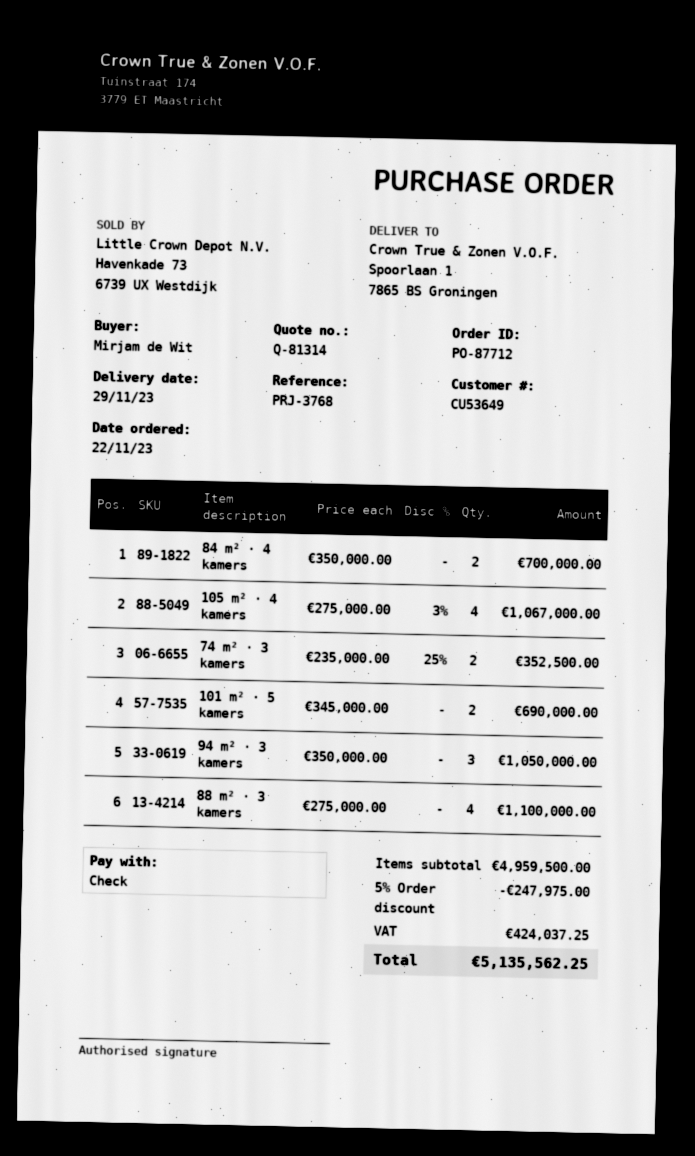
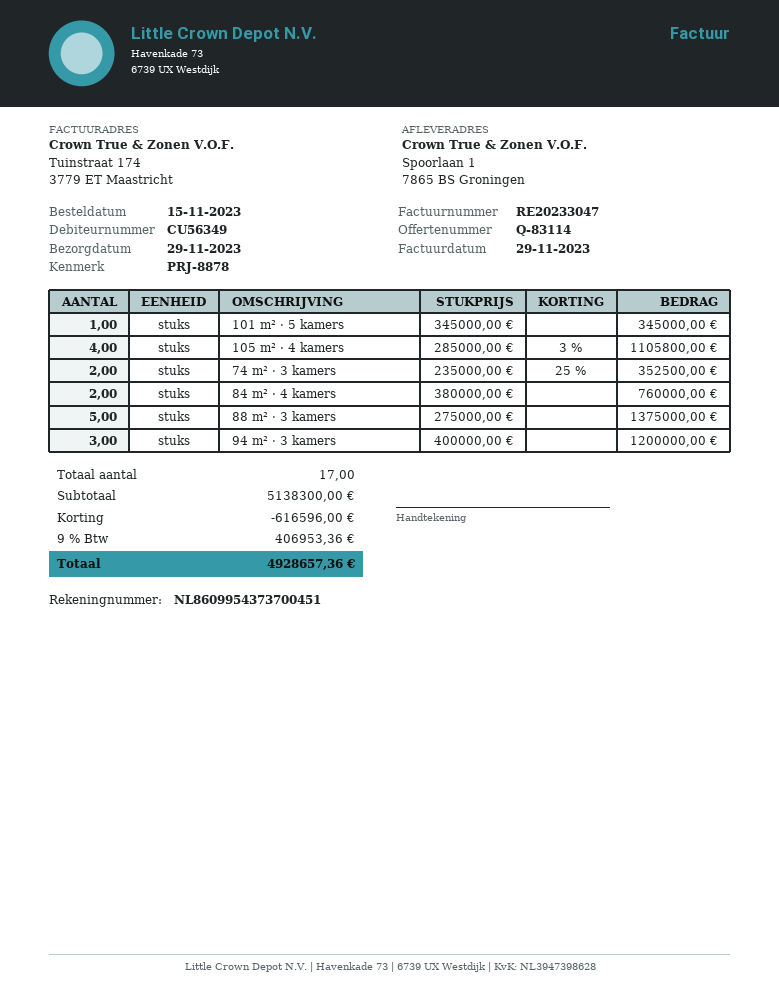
quote number: Q-81314 -> Q-83114
order date: 2023-11-22 -> 2023-11-15
customer number: CU53649 -> CU56349
reference: PRJ-3768 -> PRJ-8878
84 m² · 4 kamers: 2 x 350000.00 = 700000.00 -> 2 x 380000.00 = 760000.00
105 m² · 4 kamers: 4 x 275000.00 - 3% = 1067000.00 -> 4 x 285000.00 - 3% = 1105800.00
101 m² · 5 kamers: 2 x 345000.00 = 690000.00 -> 1 x 345000.00 = 345000.00
94 m² · 3 kamers: 3 x 350000.00 = 1050000.00 -> 3 x 400000.00 = 1200000.00
88 m² · 3 kamers: 4 x 275000.00 = 1100000.00 -> 5 x 275000.00 = 1375000.00
subtotal: 4959500.00 -> 5138300.00
discount: 247975.00 -> 616596.00
tax: 424037.25 -> 406953.36
total: 5135562.25 -> 4928657.36

